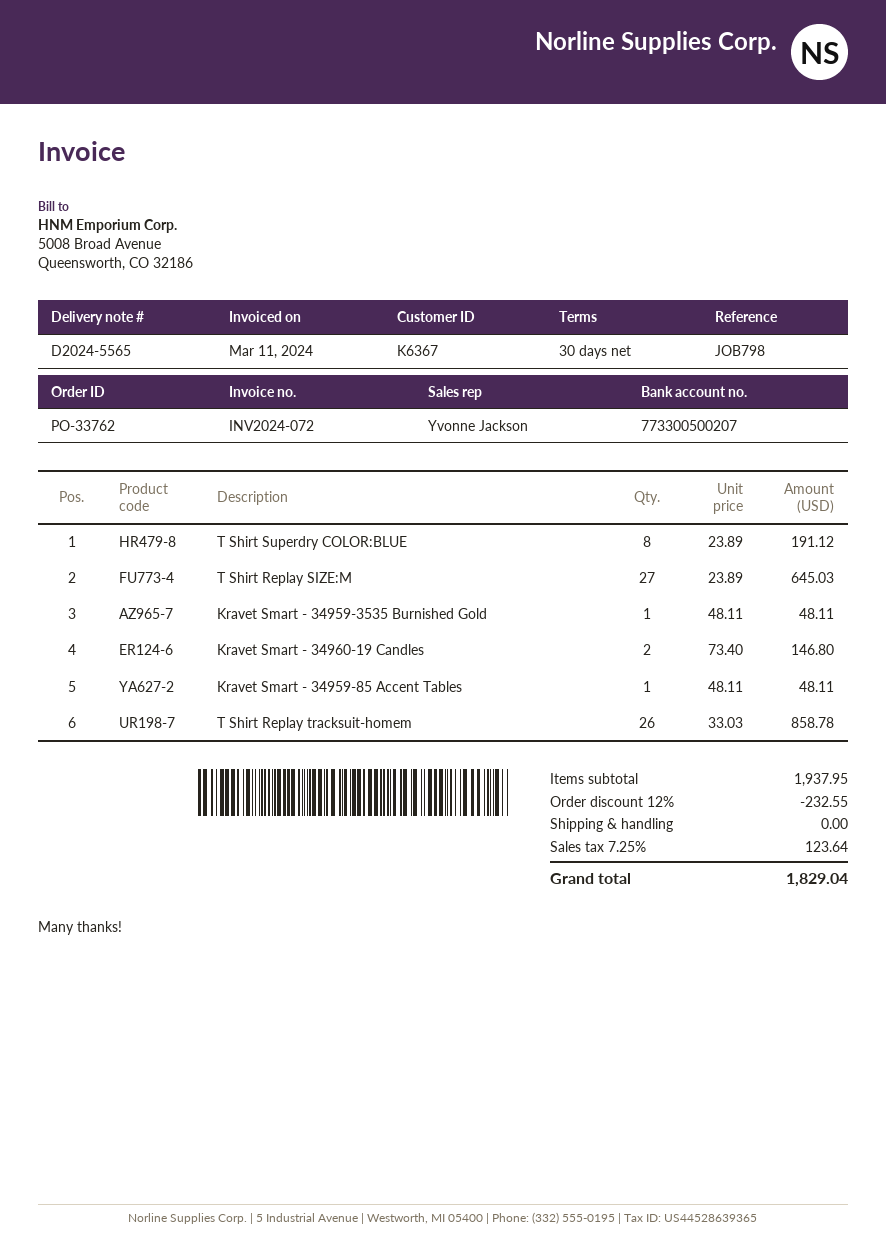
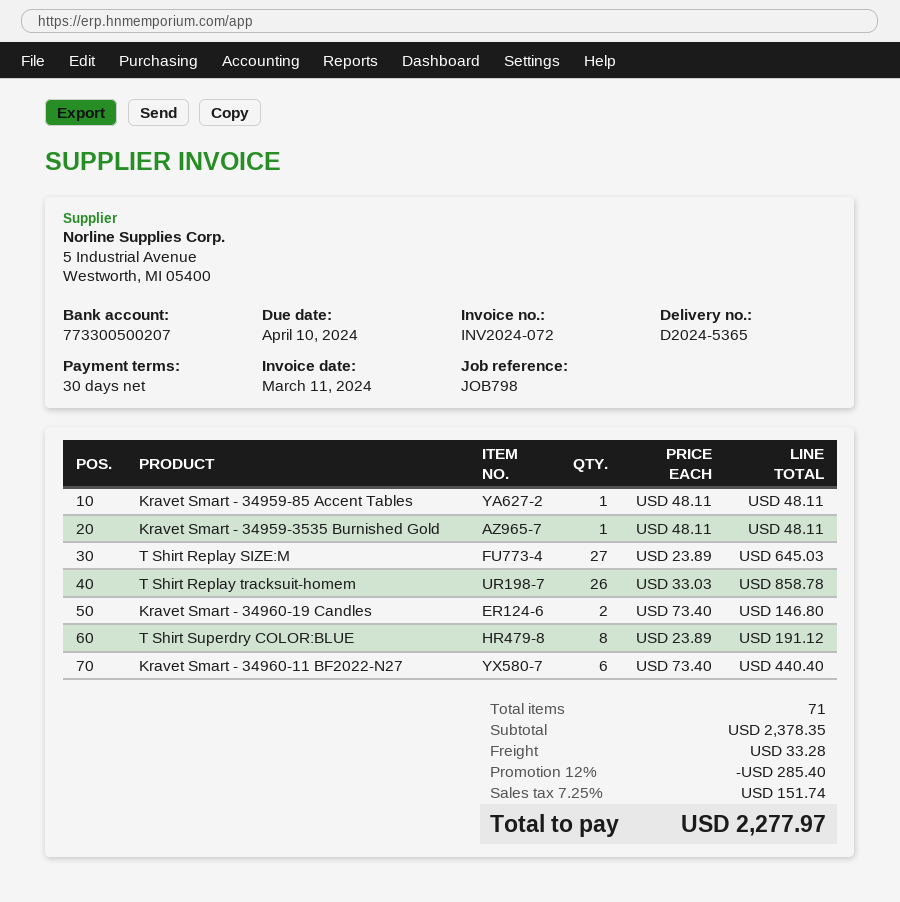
delivery note number: D2024-5565 -> D2024-5365
Kravet Smart - 34960-11 BF2022-N27: none -> 6 x 73.40 = 440.40
subtotal: 1937.95 -> 2378.35
discount: 12% = 232.55 -> 12% = 285.40
shipping: 0.00 -> 33.28
tax: 7.25% = 123.64 -> 7.25% = 151.74
total: 1829.04 -> 2277.97

